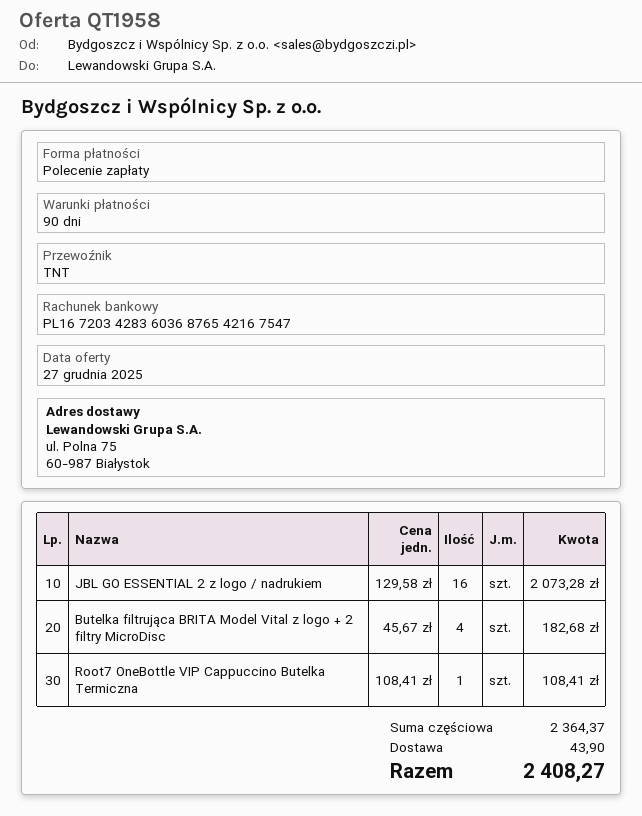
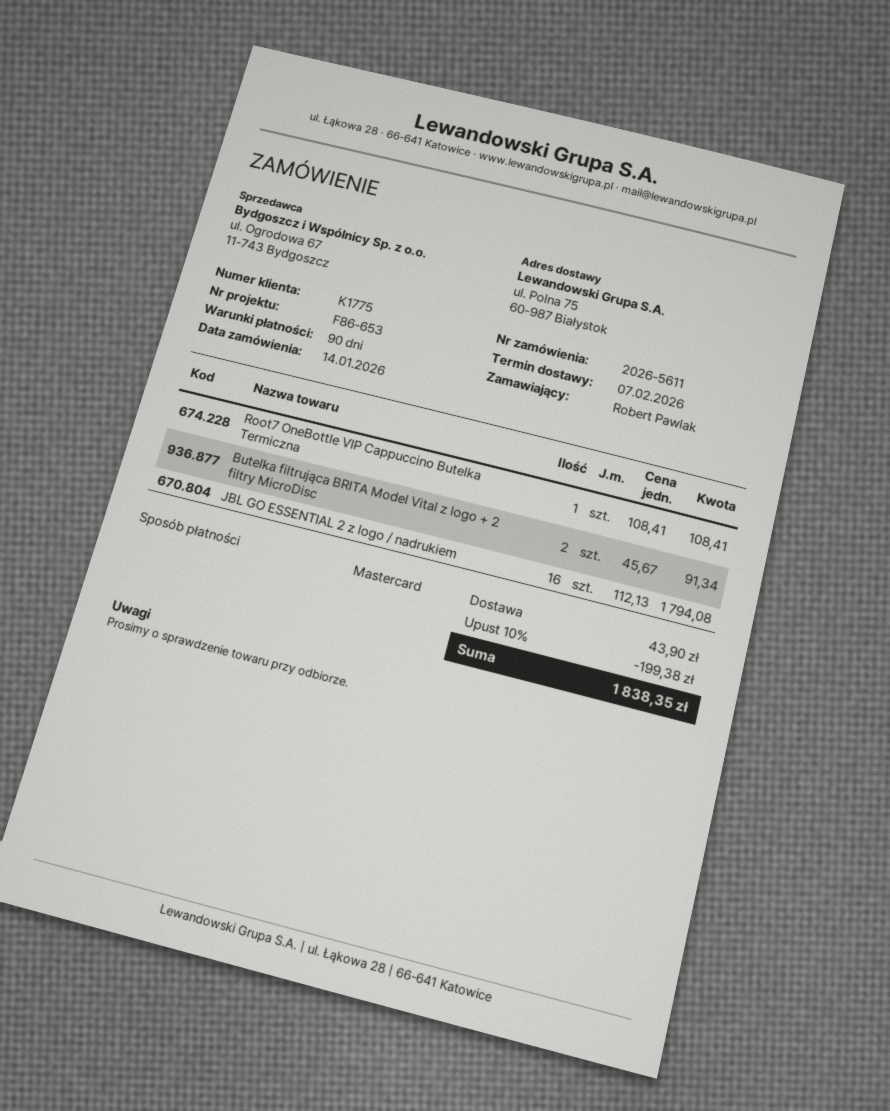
payment method: direct debit -> Mastercard
JBL GO ESSENTIAL 2 z logo / nadrukiem: 16 x 129.58 = 2073.28 -> 16 x 112.13 = 1794.08
Butelka filtrująca BRITA Model Vital z logo + 2 filtry MicroDisc: 4 x 45.67 = 182.68 -> 2 x 45.67 = 91.34
discount: none -> 10% = 199.38
total: 2408.27 -> 1838.35

